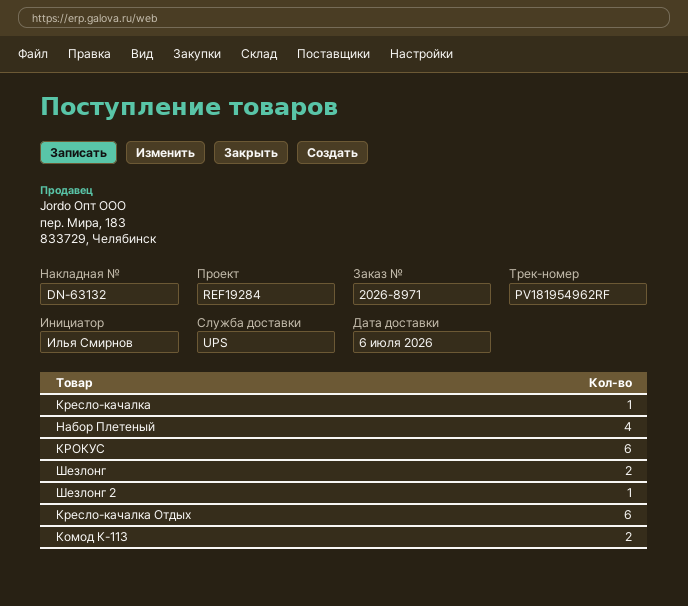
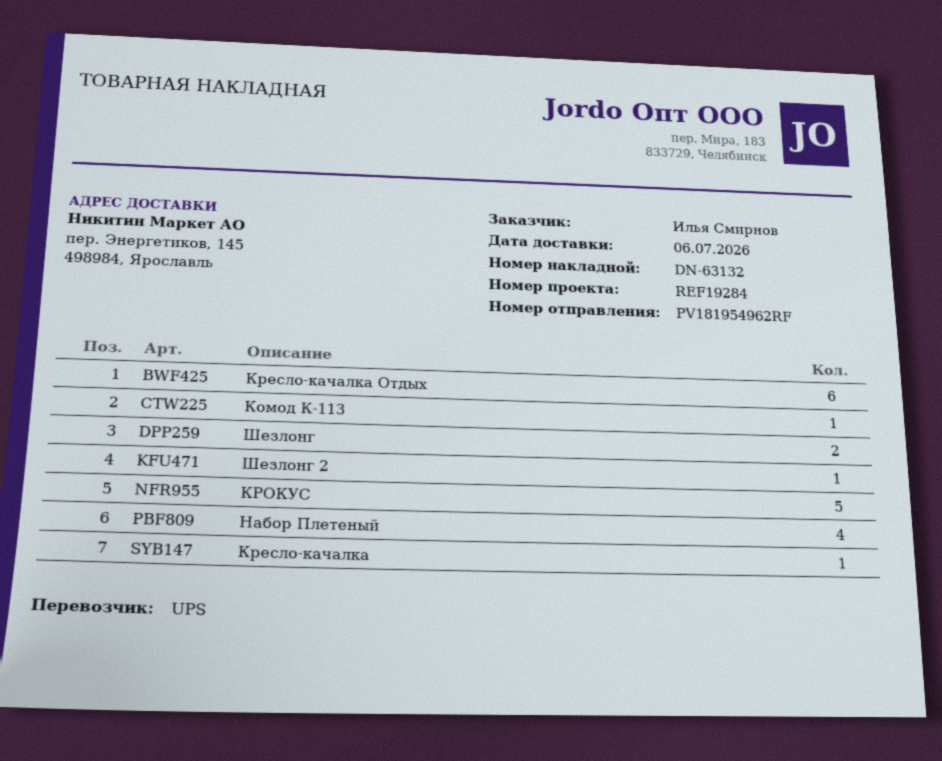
КРОКУС: 6 -> 5
Комод К-113: 2 -> 1

